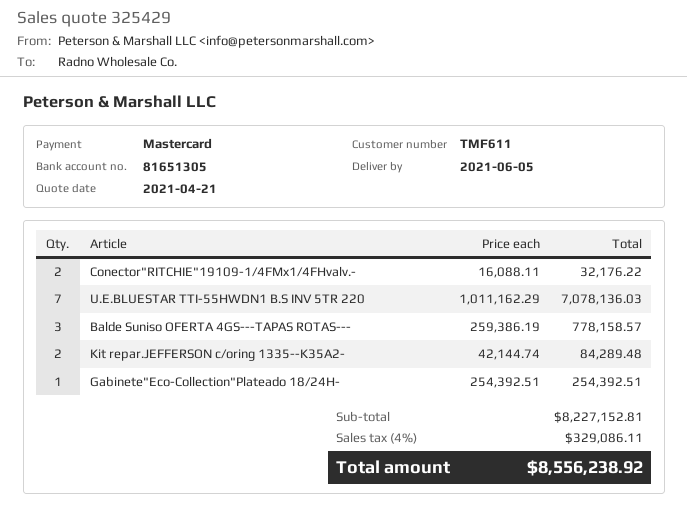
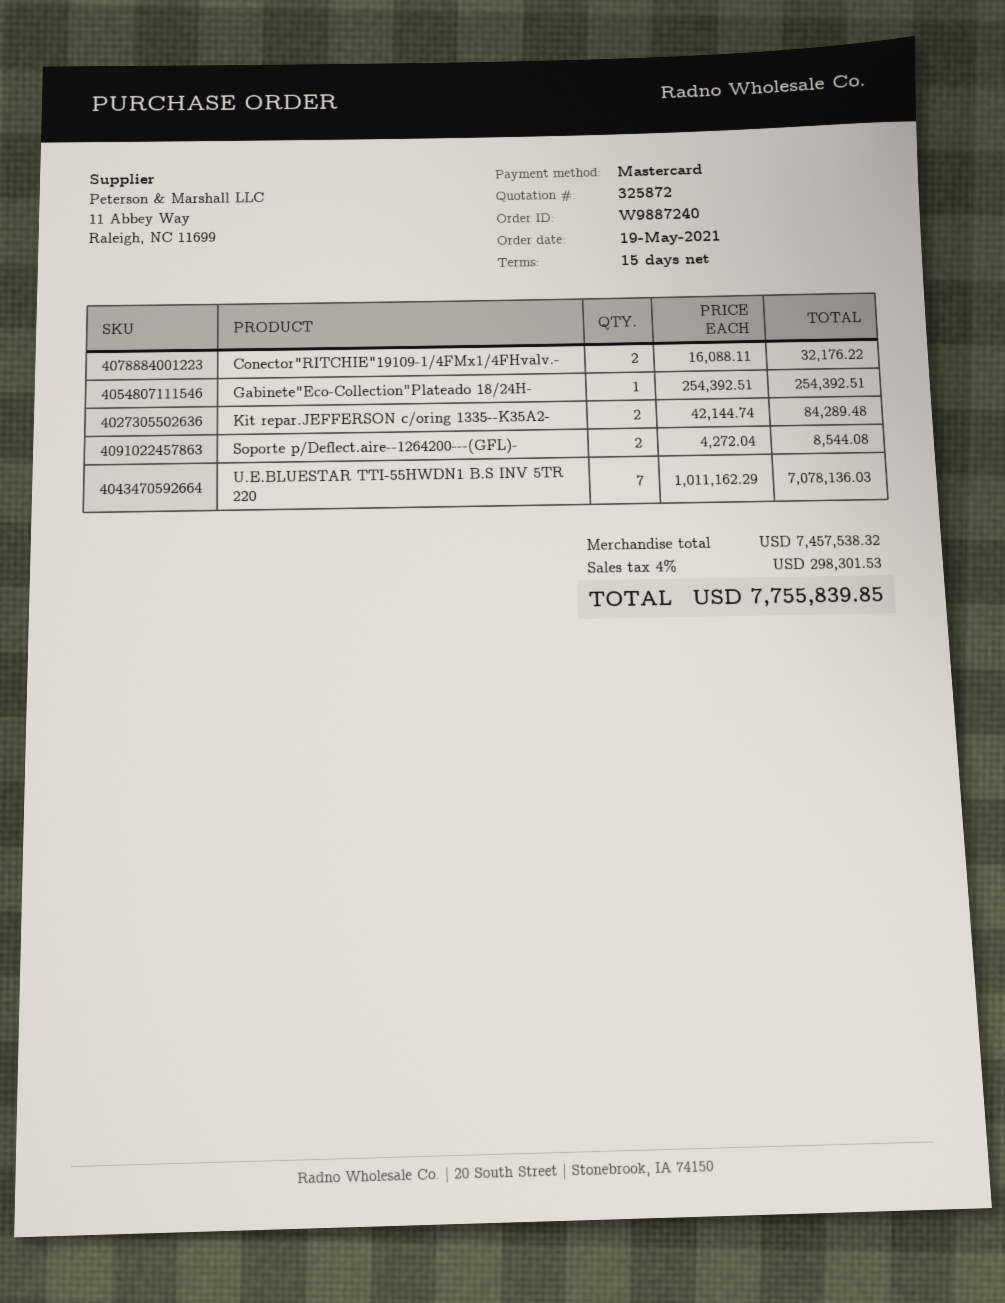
quote number: 325429 -> 325872
Balde Suniso OFERTA 4GS---TAPAS ROTAS---: 3 x 259386.19 = 778158.57 -> none
Soporte p/Deflect.aire--1264200---(GFL)-: none -> 2 x 4272.04 = 8544.08
subtotal: 8227152.81 -> 7457538.32
tax: 4% = 329086.11 -> 4% = 298301.53
total: 8556238.92 -> 7755839.85

